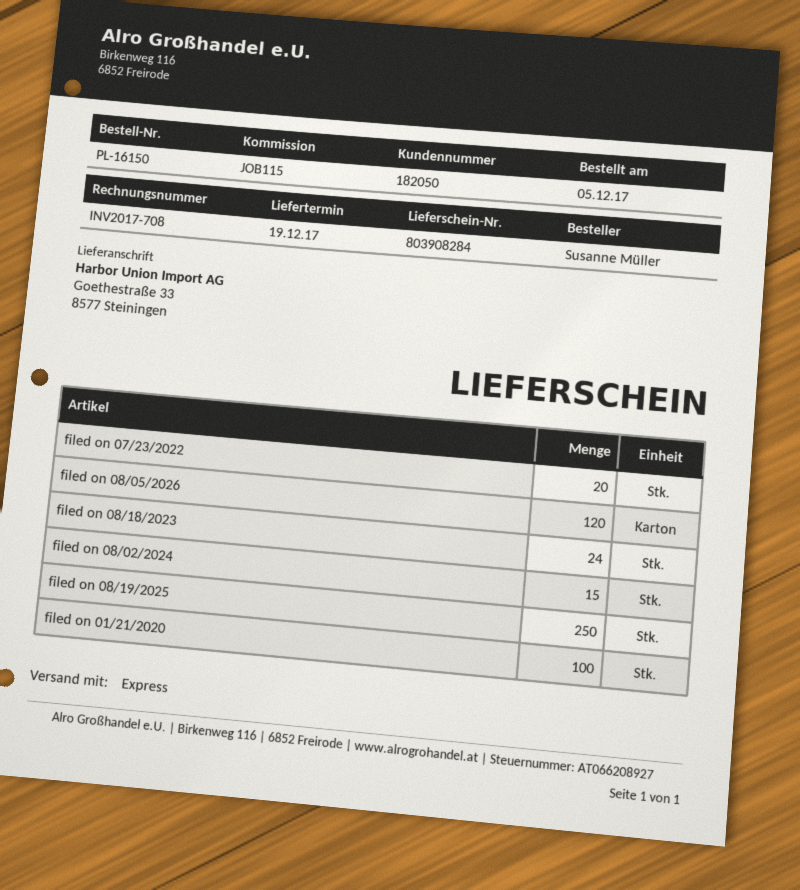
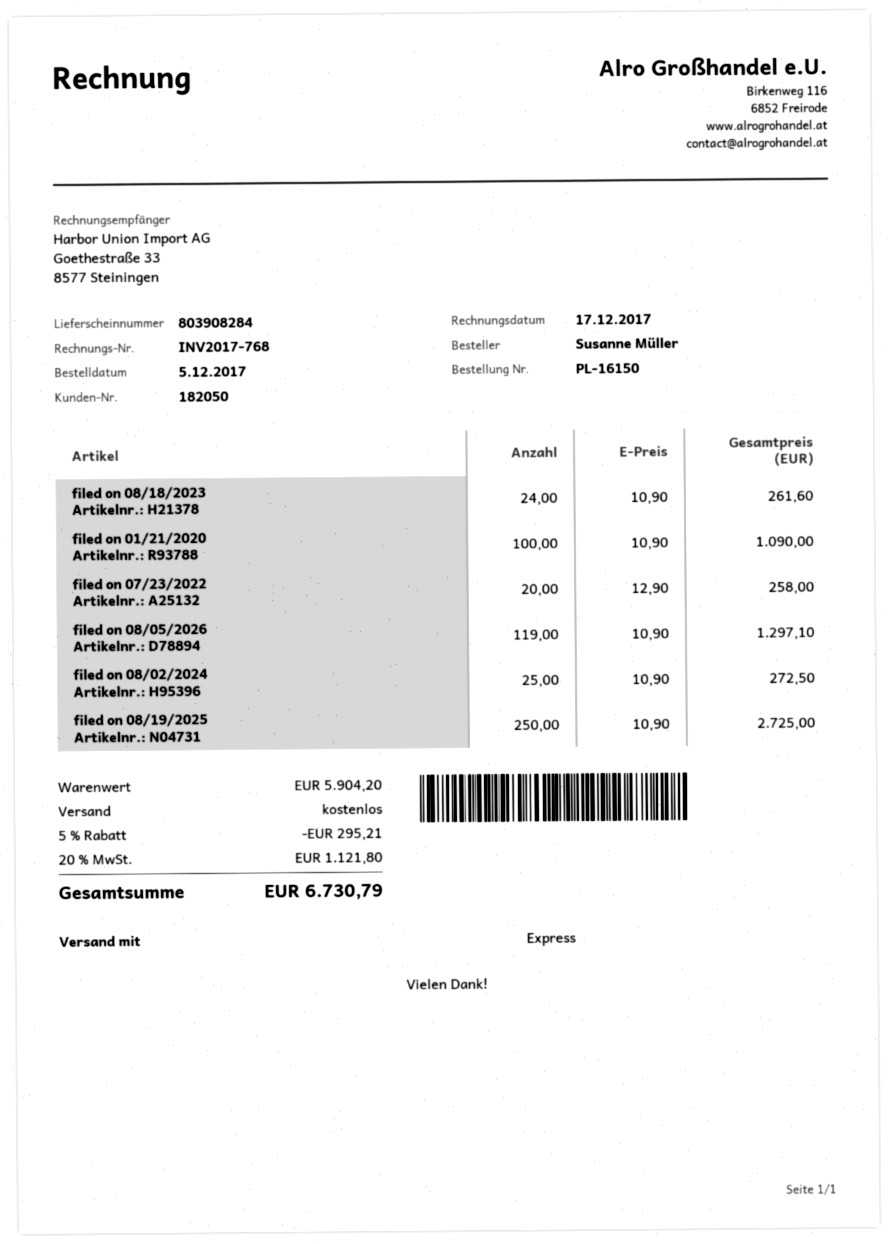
invoice number: INV2017-708 -> INV2017-768
filed on 08/05/2026: 120 -> 119
filed on 08/02/2024: 15 -> 25

